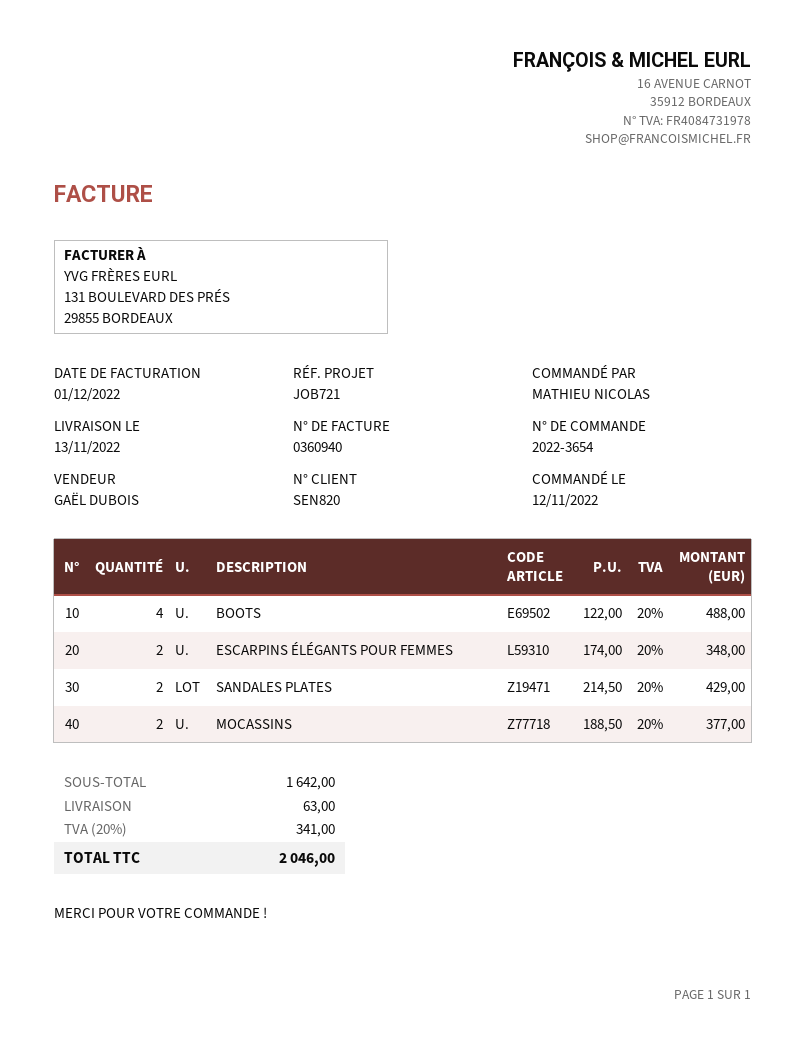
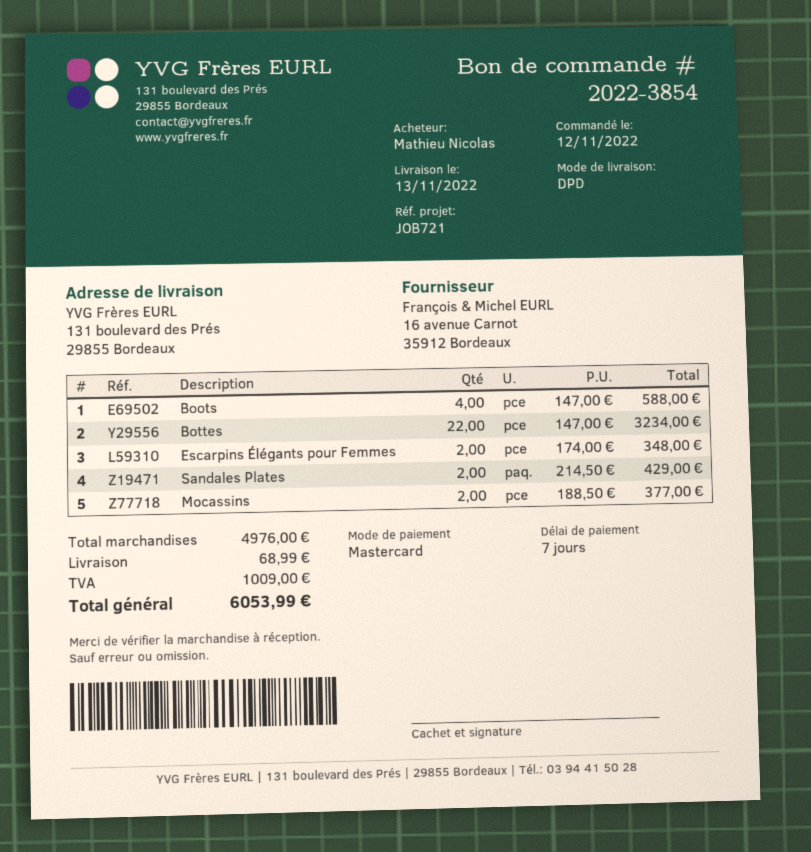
order number: 2022-3654 -> 2022-3854
BOOTS: 4 x 122.00 = 488.00 -> 4 x 147.00 = 588.00
Bottes: none -> 22 x 147.00 = 3234.00
subtotal: 1642.00 -> 4976.00
shipping: 63.00 -> 68.99
tax: 341.00 -> 1009.00
total: 2046.00 -> 6053.99

